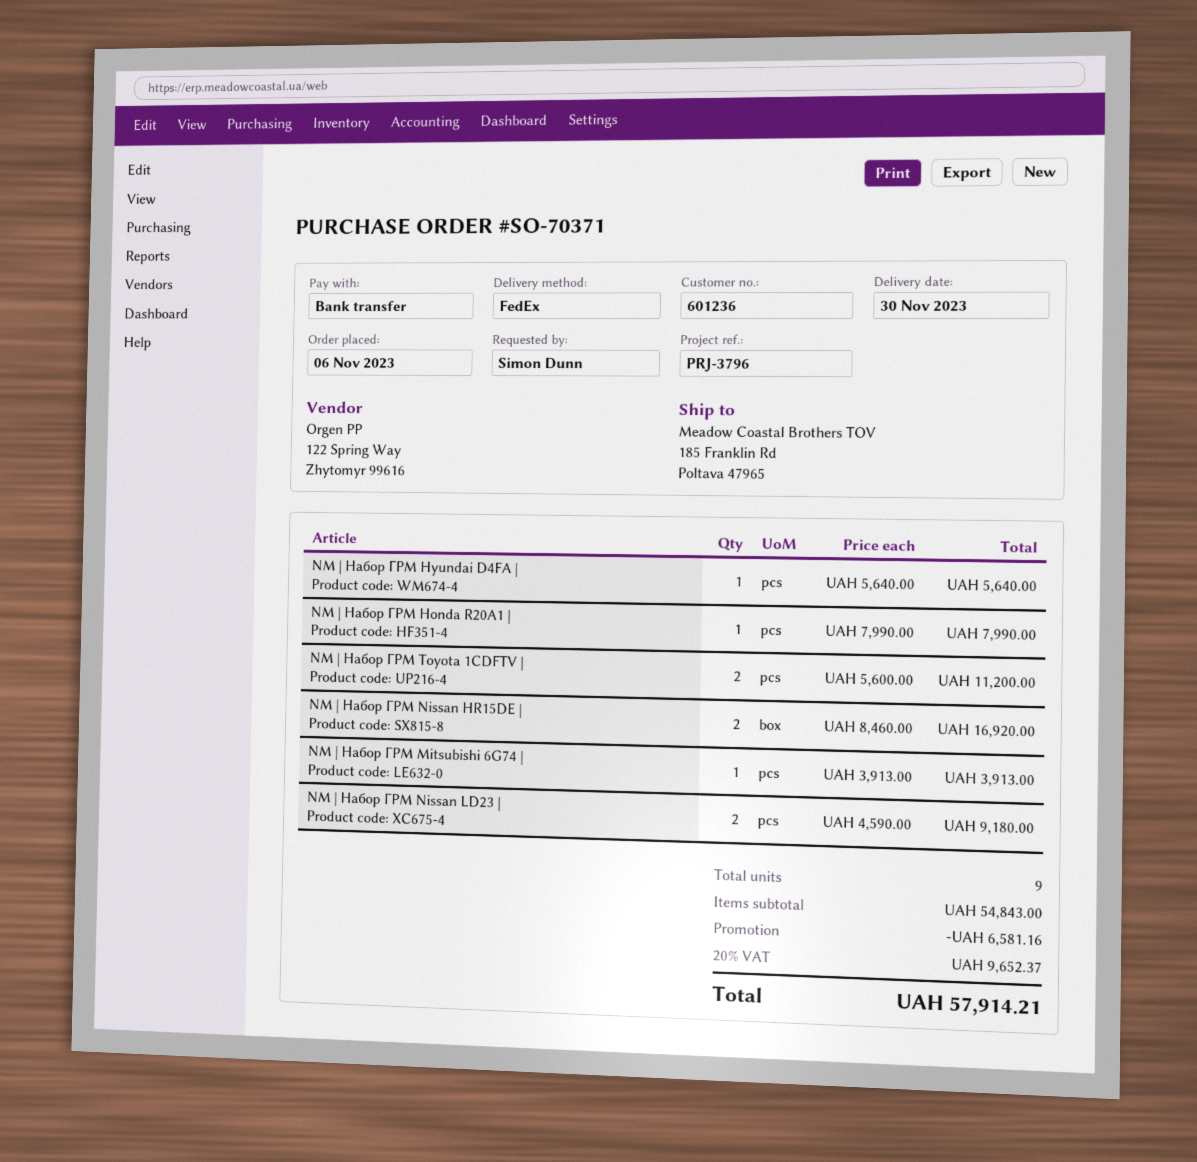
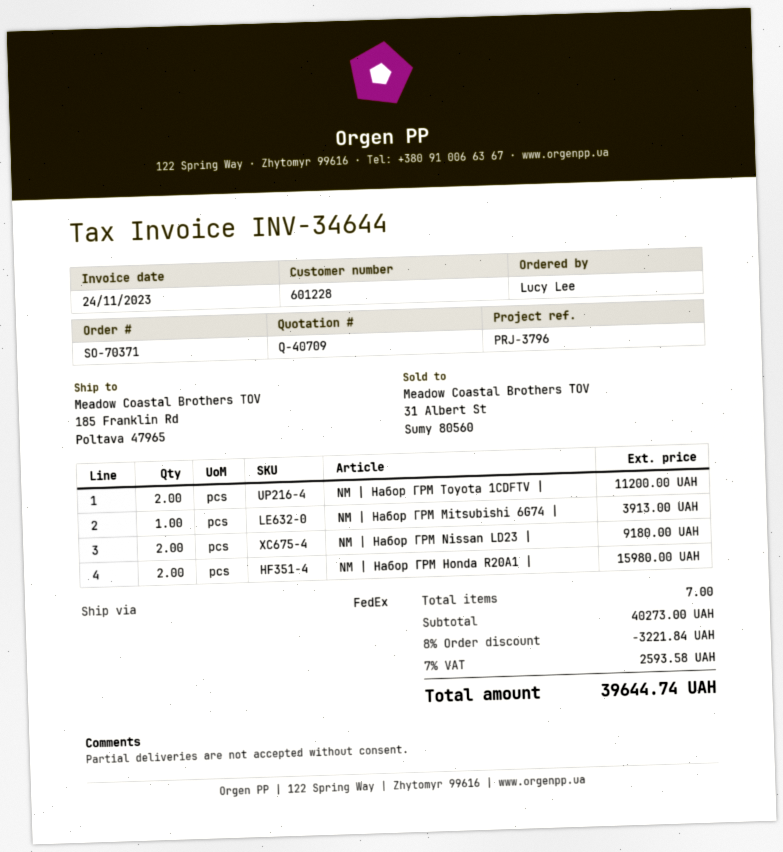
customer number: 601236 -> 601228
ordered by: Simon Dunn -> Lucy Lee
NM | Набор ГРМ Hyundai D4FA |: 1 for 5640.00 -> none
NM | Набор ГРМ Honda R20A1 |: 1 for 7990.00 -> 2 for 15980.00
NM | Набор ГРМ Nissan HR15DE |: 2 for 16920.00 -> none
total quantity: 9 -> 7
subtotal: 54843.00 -> 40273.00
discount: 6581.16 -> 3221.84
tax: 20% = 9652.37 -> 7% = 2593.58
total: 57914.21 -> 39644.74

